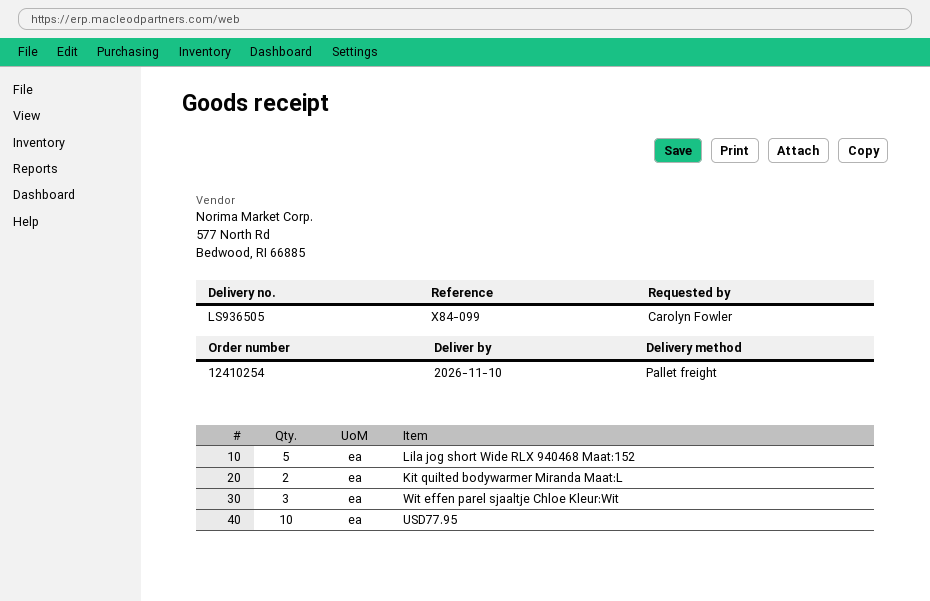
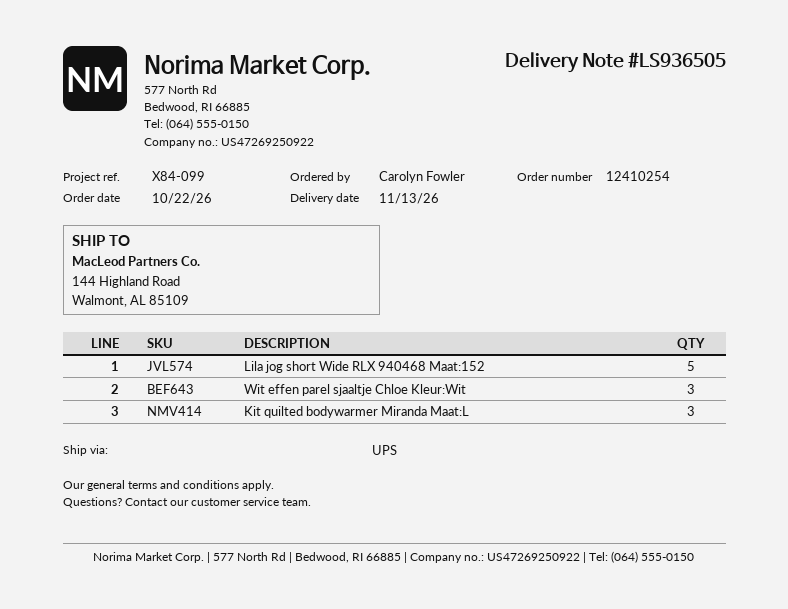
delivery date: 2026-11-10 -> 2026-11-13
shipping method: pallet freight -> UPS
Kit quilted bodywarmer Miranda Maat:L: 2 -> 3
USD77.95: 10 -> none

